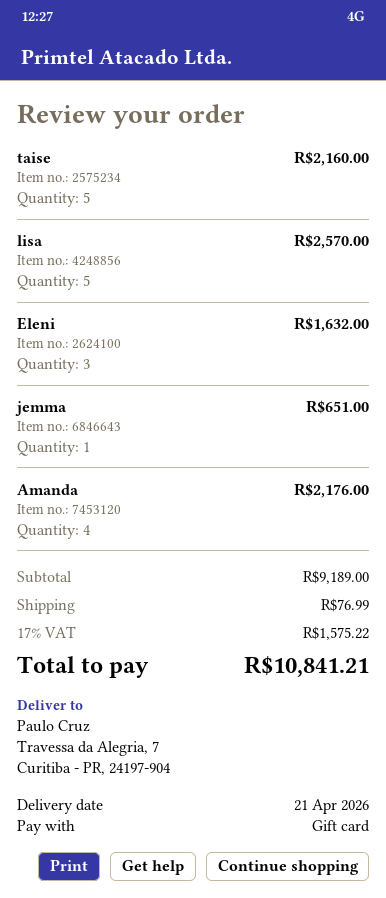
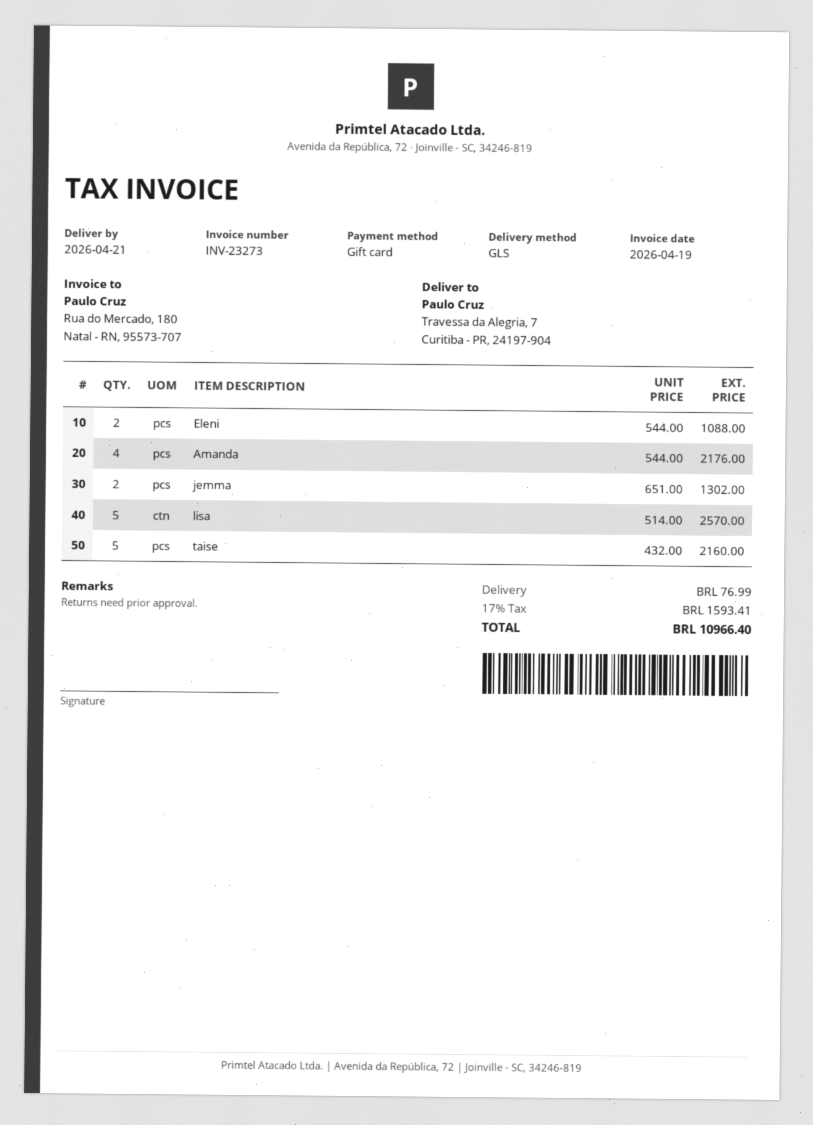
Eleni: 3 for 1632.00 -> 2 for 1088.00
jemma: 1 for 651.00 -> 2 for 1302.00
tax: 17% = 1575.22 -> 17% = 1593.41
total: 10841.21 -> 10966.40

